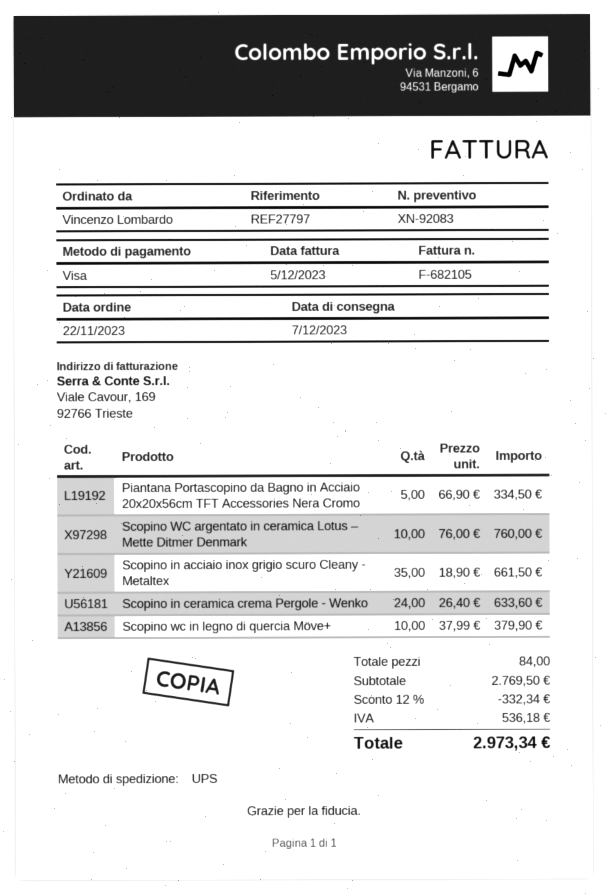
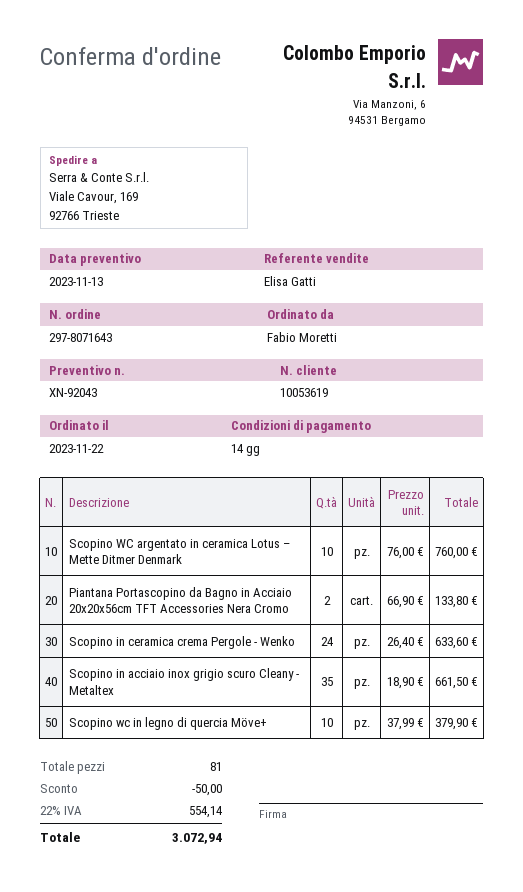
quote number: XN-92083 -> XN-92043
ordered by: Vincenzo Lombardo -> Fabio Moretti
Piantana Portascopino da Bagno in Acciaio 20x20x56cm TFT Accessories Nera Cromo: 5 x 66.90 = 334.50 -> 2 x 66.90 = 133.80
total quantity: 84 -> 81
discount: 332.34 -> 50.00
tax: 536.18 -> 554.14
total: 2973.34 -> 3072.94

